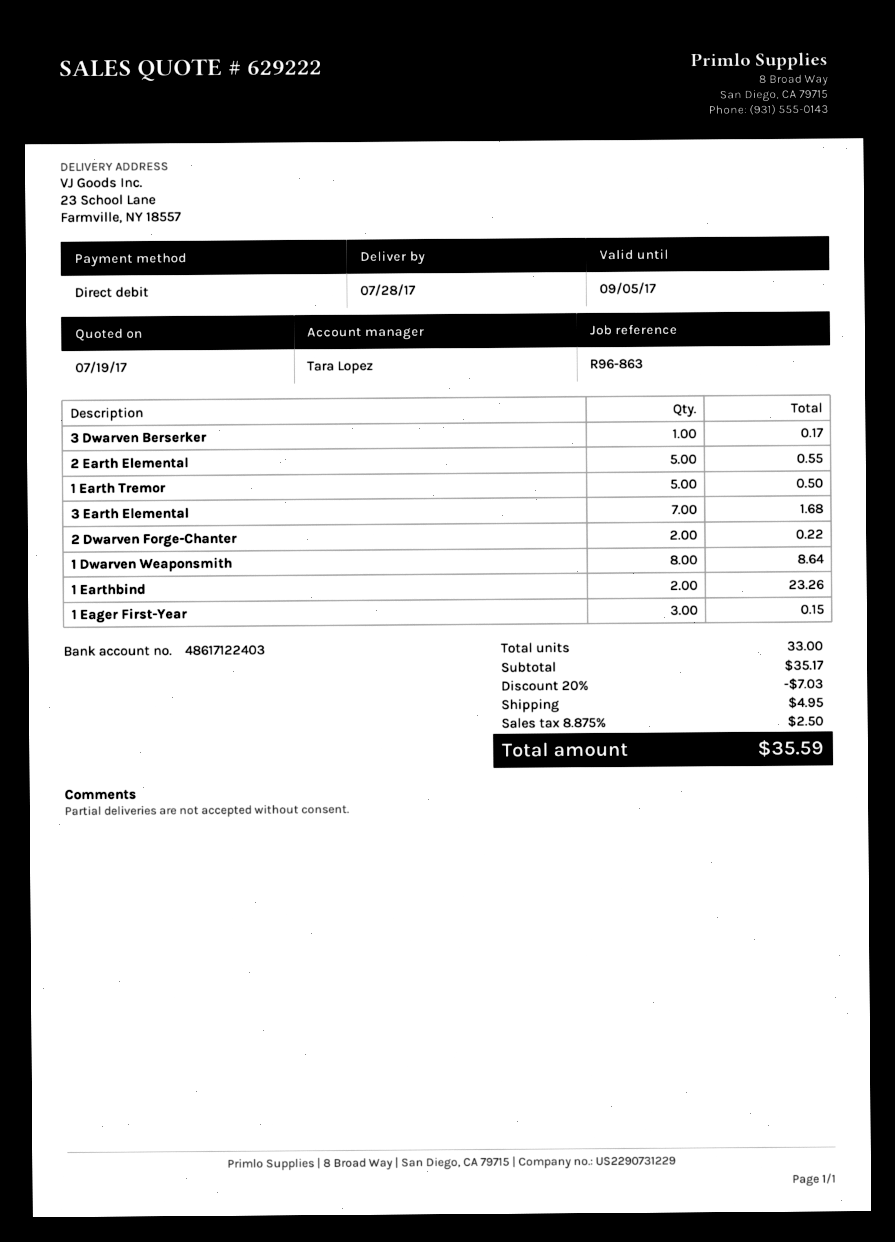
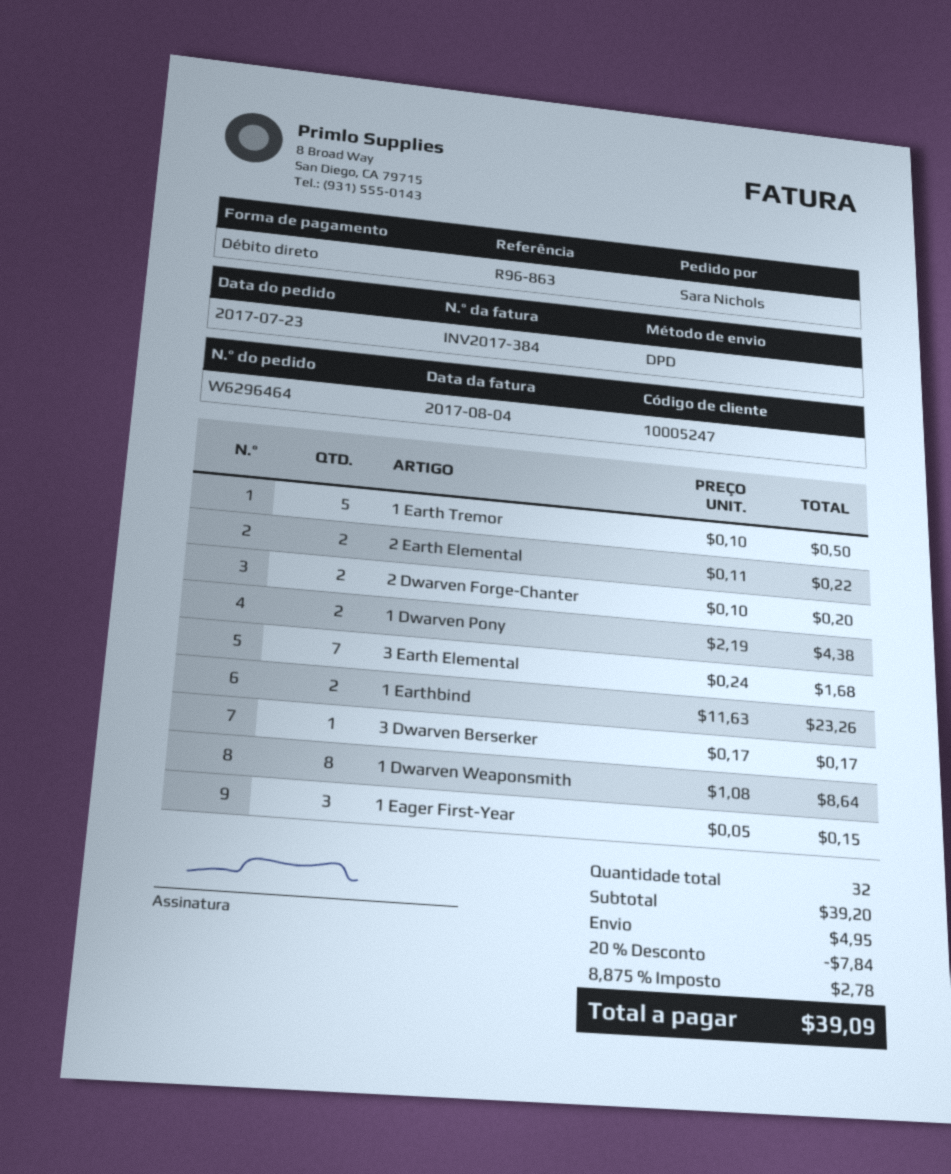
2 Earth Elemental: 5 for 0.55 -> 2 for 0.22
2 Dwarven Forge-Chanter: 2 for 0.22 -> 2 for 0.20
1 Dwarven Pony: none -> 2 for 4.38
total quantity: 33 -> 32
subtotal: 35.17 -> 39.20
discount: 20% = 7.03 -> 20% = 7.84
tax: 8.875% = 2.50 -> 8.875% = 2.78
total: 35.59 -> 39.09

